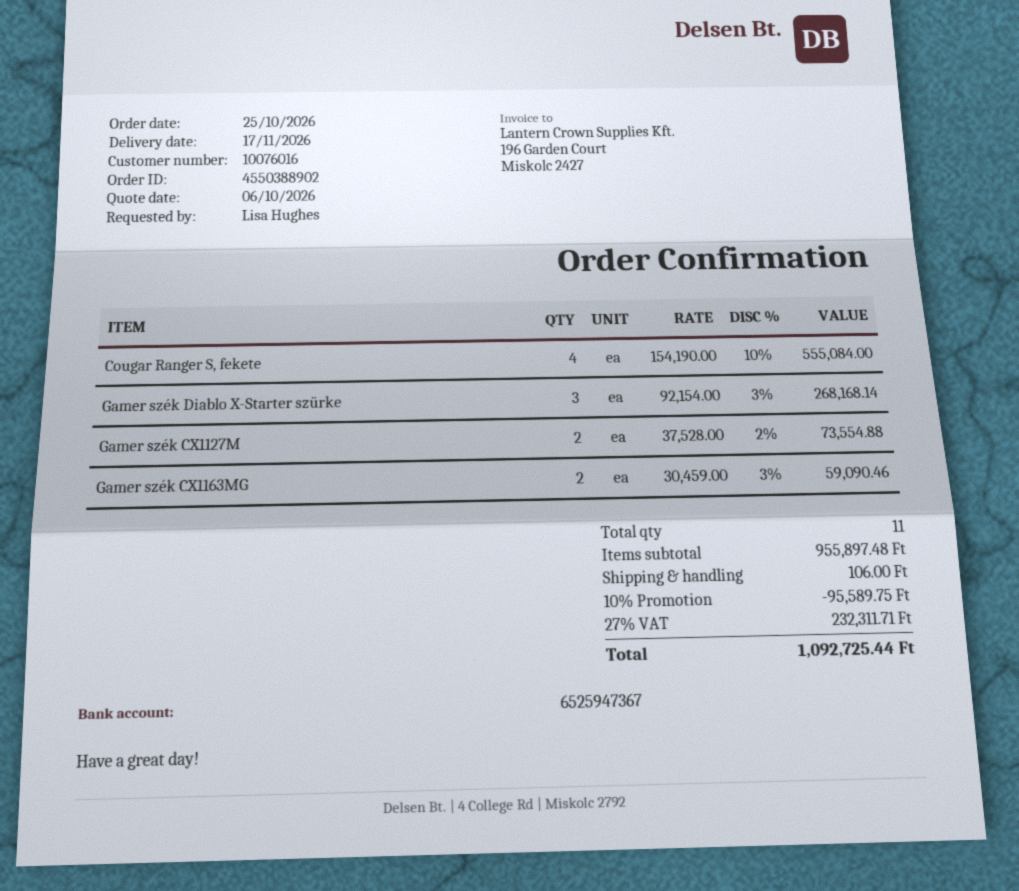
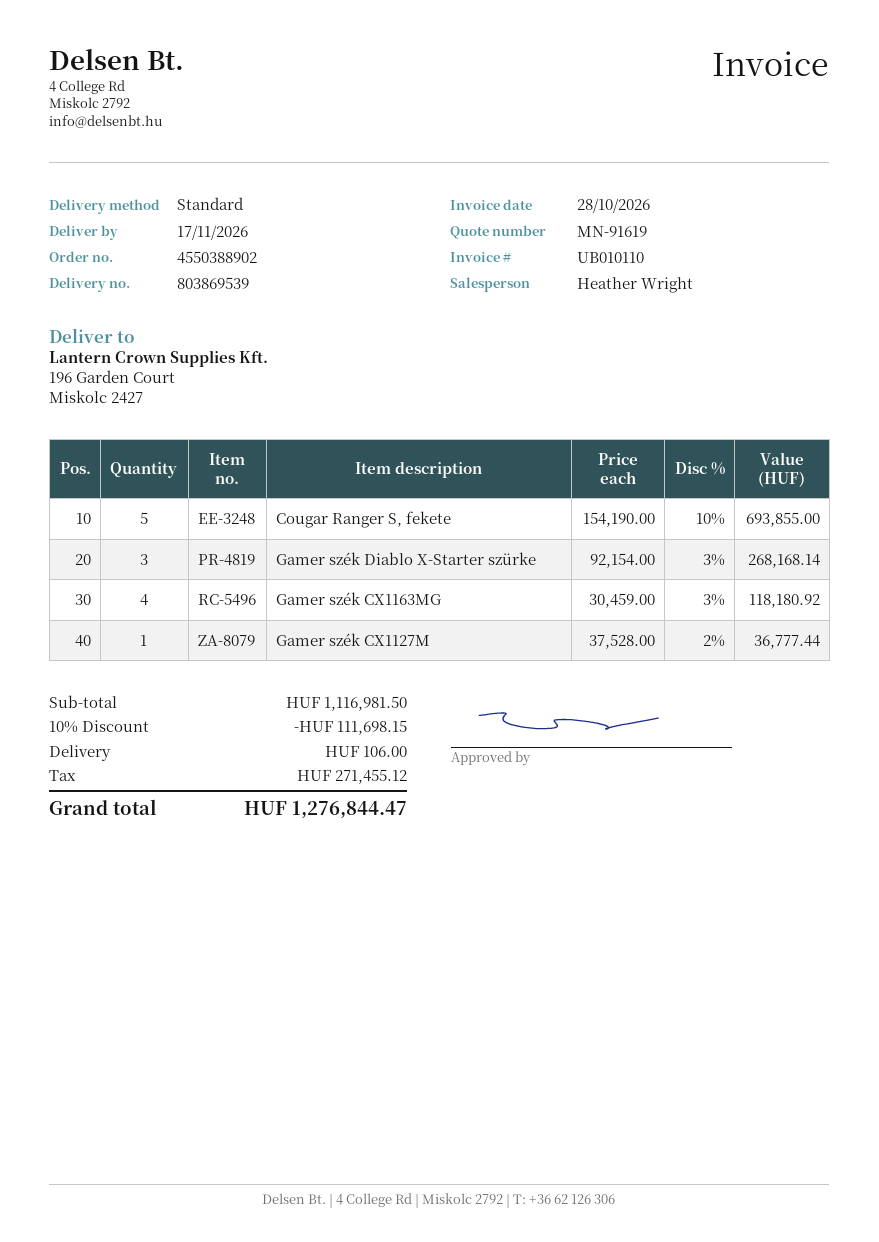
Cougar Ranger S, fekete: 4 x 154190.00 - 10% = 555084.00 -> 5 x 154190.00 - 10% = 693855.00
Gamer szék CX1127M: 2 x 37528.00 - 2% = 73554.88 -> 1 x 37528.00 - 2% = 36777.44
Gamer szék CX1163MG: 2 x 30459.00 - 3% = 59090.46 -> 4 x 30459.00 - 3% = 118180.92
subtotal: 955897.48 -> 1116981.50
discount: 10% = 95589.75 -> 10% = 111698.15
tax: 232311.71 -> 271455.12
total: 1092725.44 -> 1276844.47

